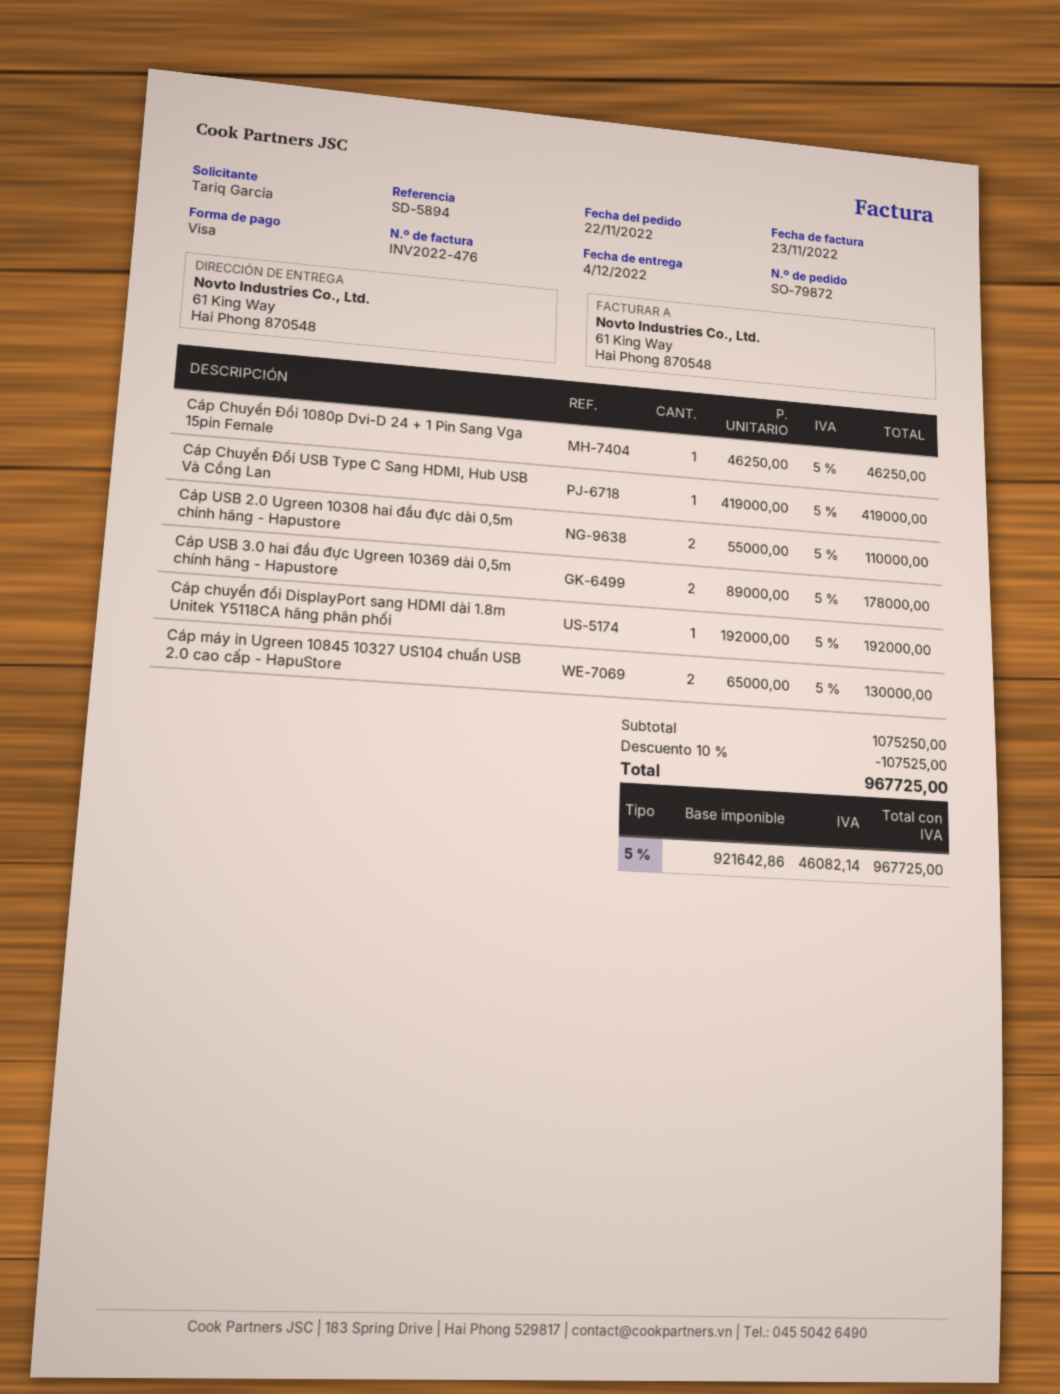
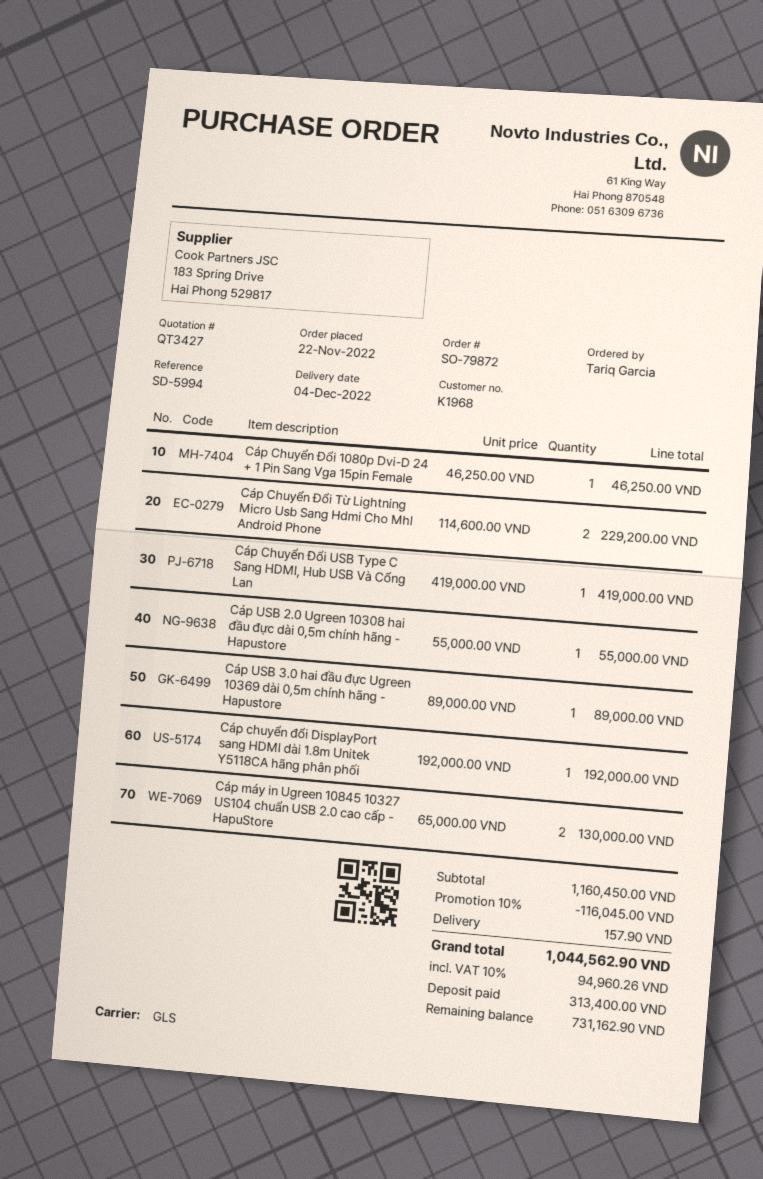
reference: SD-5894 -> SD-5994
Cáp USB 2.0 Ugreen 10308 hai đầu đực dài 0,5m chính hãng - Hapustore: 2 x 55000.00 = 110000.00 -> 1 x 55000.00 = 55000.00
Cáp USB 3.0 hai đầu đực Ugreen 10369 dài 0,5m chính hãng - Hapustore: 2 x 89000.00 = 178000.00 -> 1 x 89000.00 = 89000.00
Cáp Chuyển Đổi Từ Lightning Micro Usb Sang Hdmi Cho Mhl Android Phone: none -> 2 x 114600.00 = 229200.00
subtotal: 1075250.00 -> 1160450.00
discount: 10% = 107525.00 -> 10% = 116045.00
shipping: none -> 157.90
tax: 5% = 46082.14 -> 10% = 94960.26
total: 967725.00 -> 1044562.90

